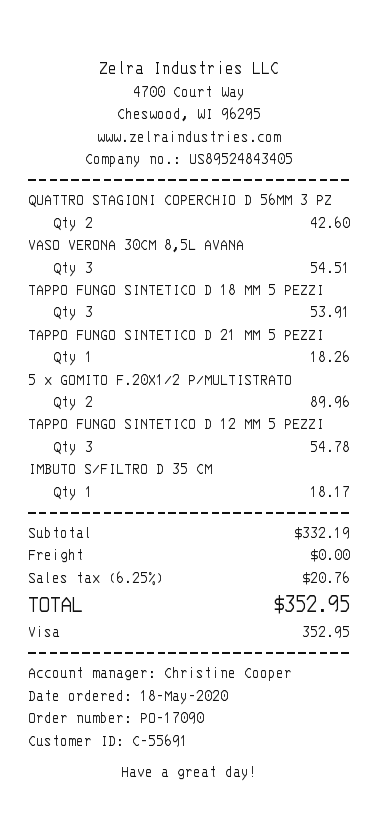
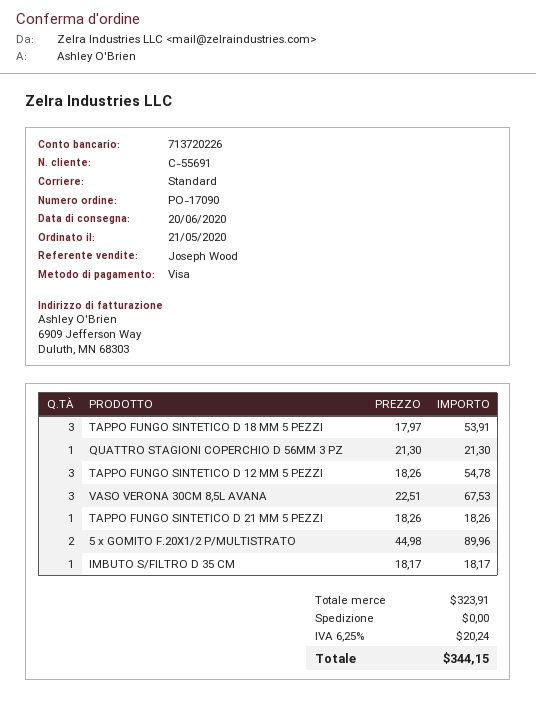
order date: 2020-05-18 -> 2020-05-21
sales rep: Christine Cooper -> Joseph Wood
QUATTRO STAGIONI COPERCHIO D 56MM 3 PZ: 2 for 42.60 -> 1 for 21.30
VASO VERONA 30CM 8,5L AVANA: 3 for 54.51 -> 3 for 67.53
subtotal: 332.19 -> 323.91
tax: 6.25% = 20.76 -> 6.25% = 20.24
total: 352.95 -> 344.15

